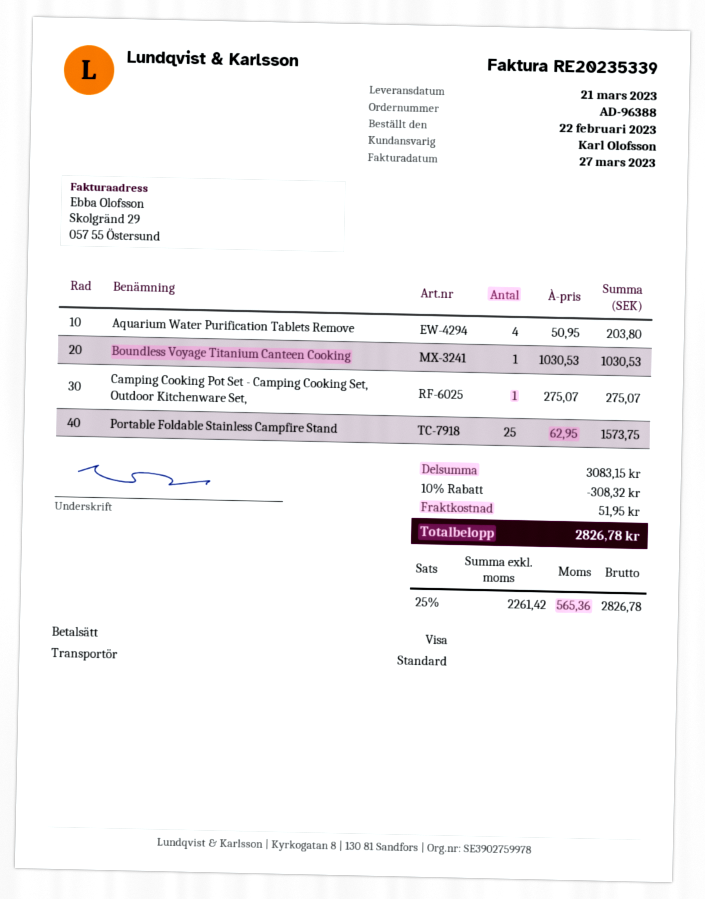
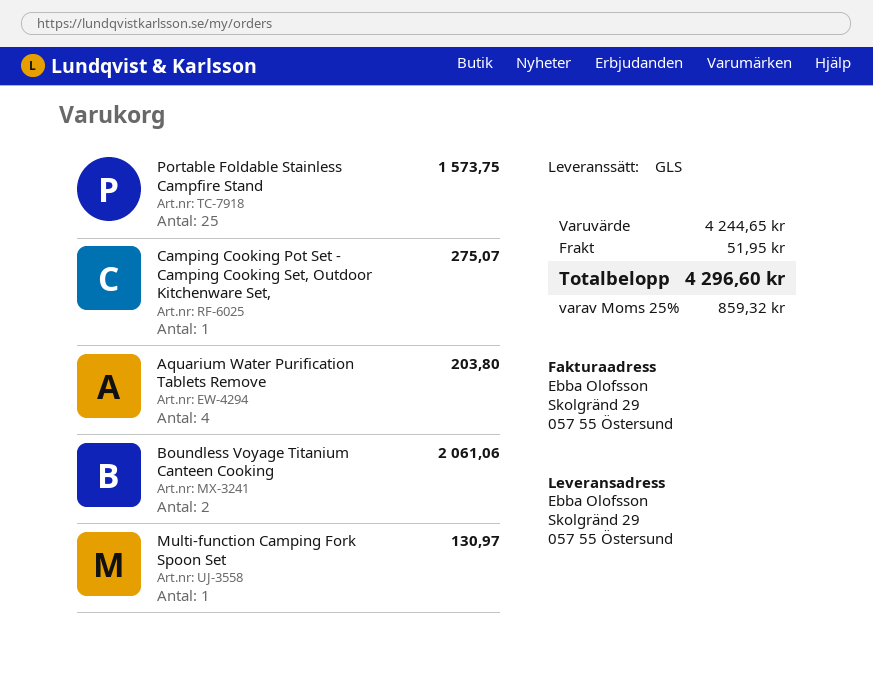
shipping method: standard -> GLS
Boundless Voyage Titanium Canteen Cooking: 1 for 1030.53 -> 2 for 2061.06
Multi-function Camping Fork Spoon Set: none -> 1 for 130.97
subtotal: 3083.15 -> 4244.65
discount: 10% = 308.32 -> none
tax: 25% = 565.36 -> 25% = 859.32
total: 2826.78 -> 4296.60

